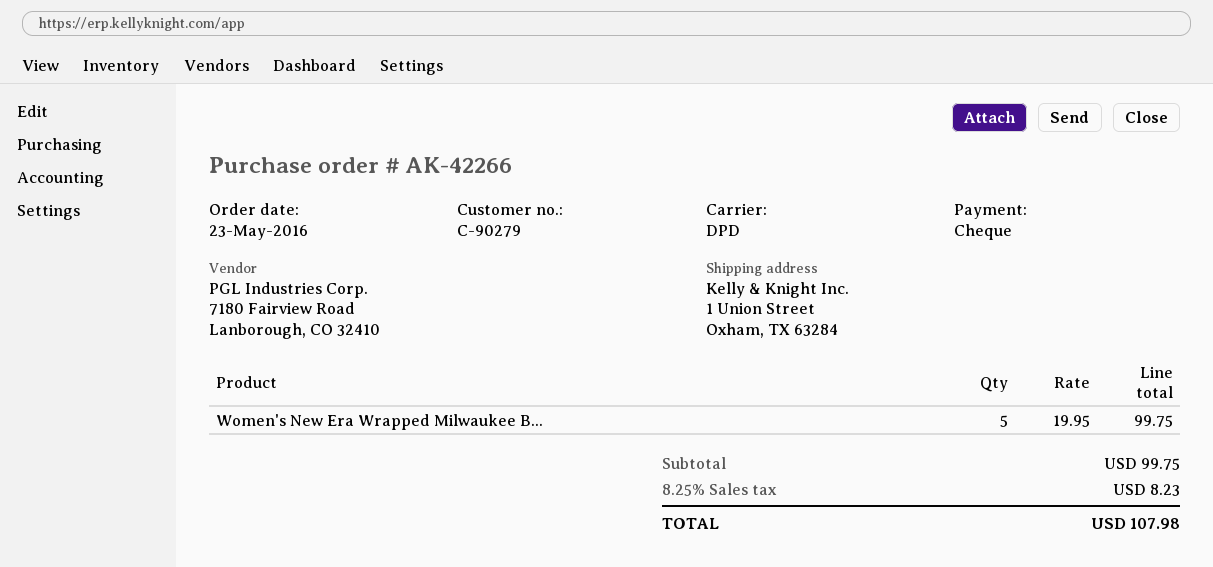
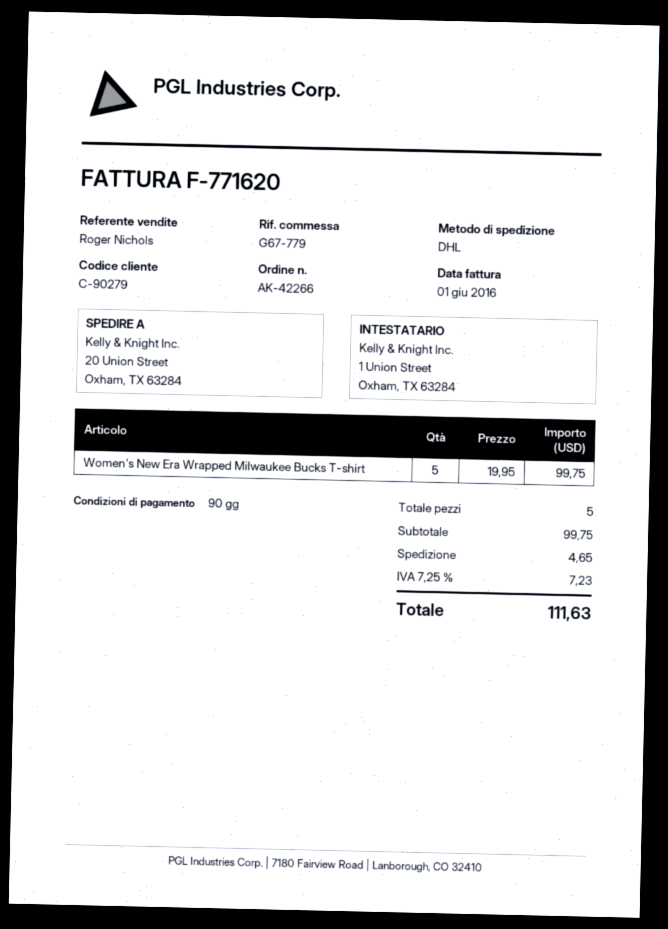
shipping method: DPD -> DHL
ship to: 1 Union Street, Oxham, TX 63284 -> 20 Union Street, Oxham, TX 63284
shipping: none -> 4.65
tax: 8.25% = 8.23 -> 7.25% = 7.23
total: 107.98 -> 111.63

